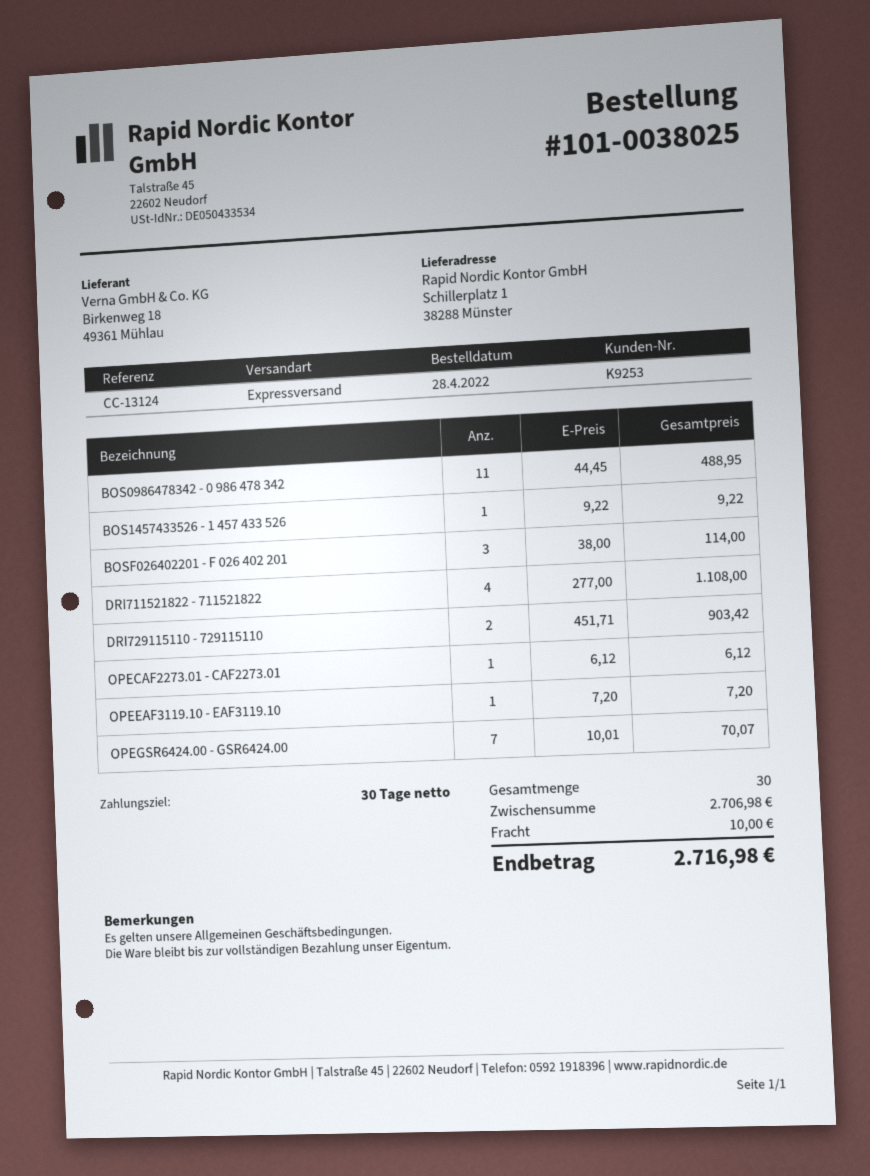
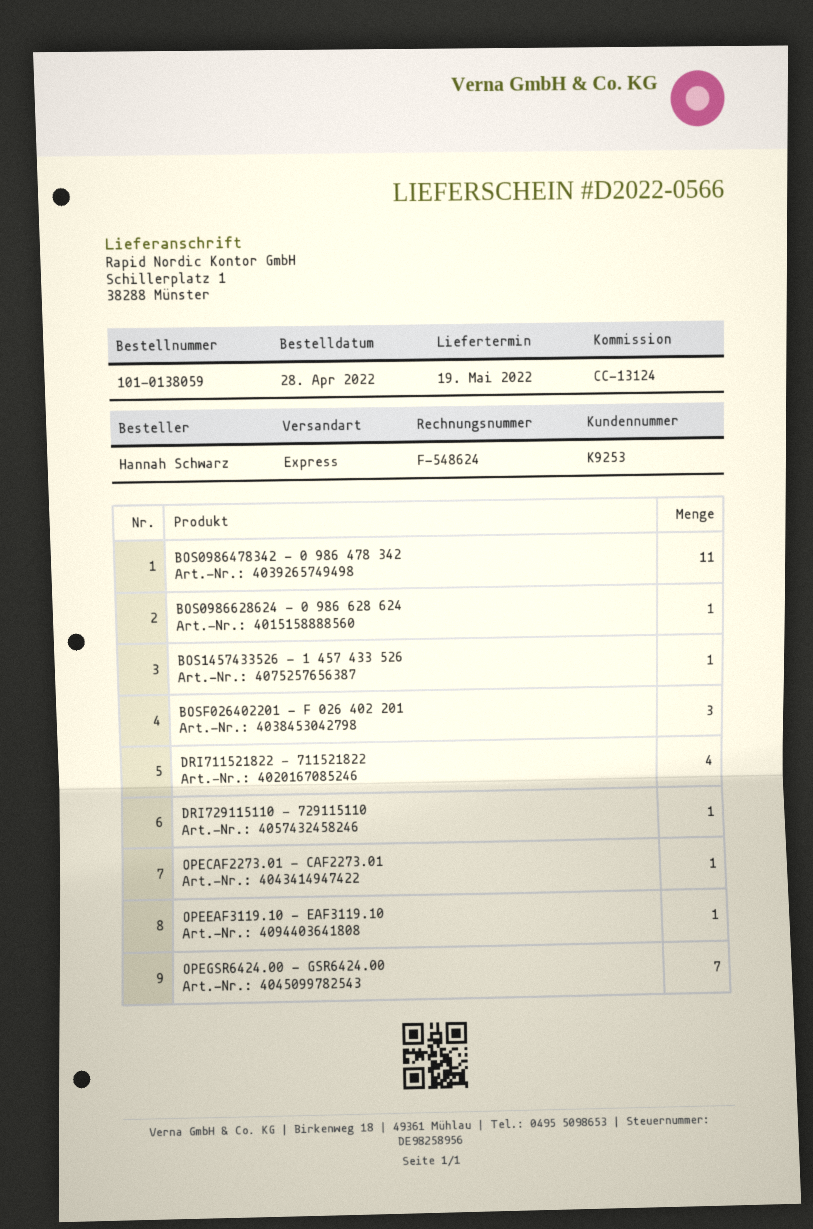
order number: 101-0038025 -> 101-0138059
DRI729115110 - 729115110: 2 -> 1
BOS0986628624 - 0 986 628 624: none -> 1

